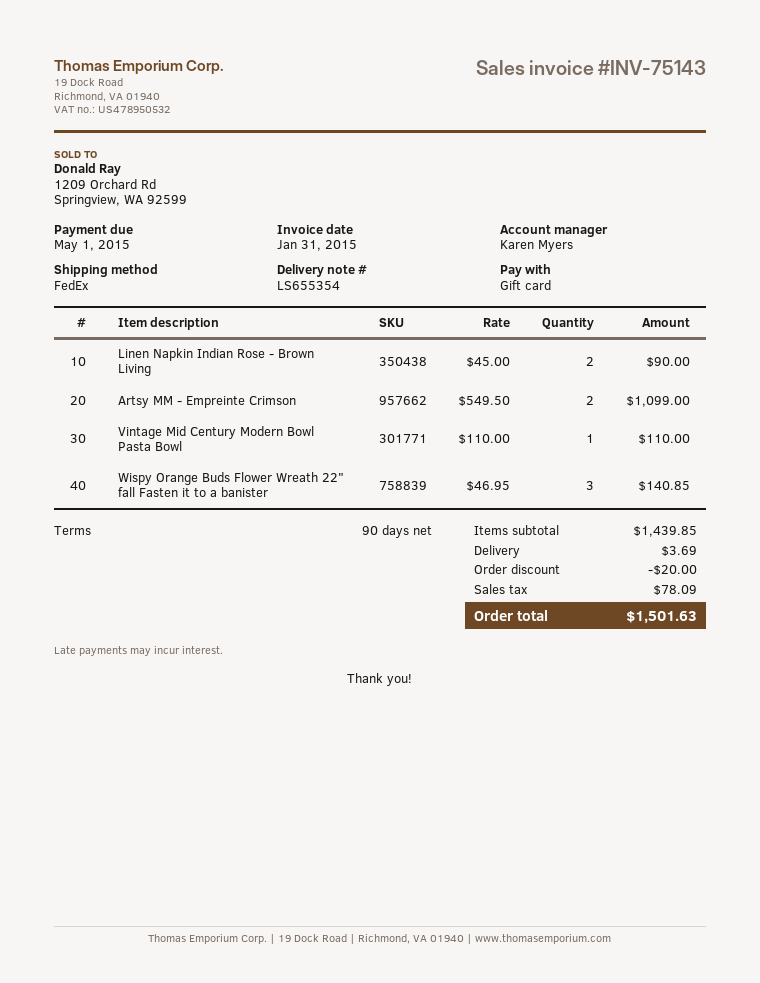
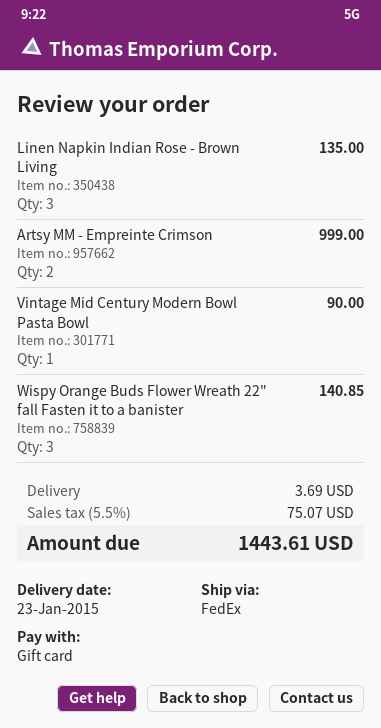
Linen Napkin Indian Rose - Brown Living: 2 for 90.00 -> 3 for 135.00
Artsy MM - Empreinte Crimson: 2 for 1099.00 -> 2 for 999.00
Vintage Mid Century Modern Bowl Pasta Bowl: 1 for 110.00 -> 1 for 90.00
discount: 20.00 -> none
tax: 78.09 -> 75.07
total: 1501.63 -> 1443.61

